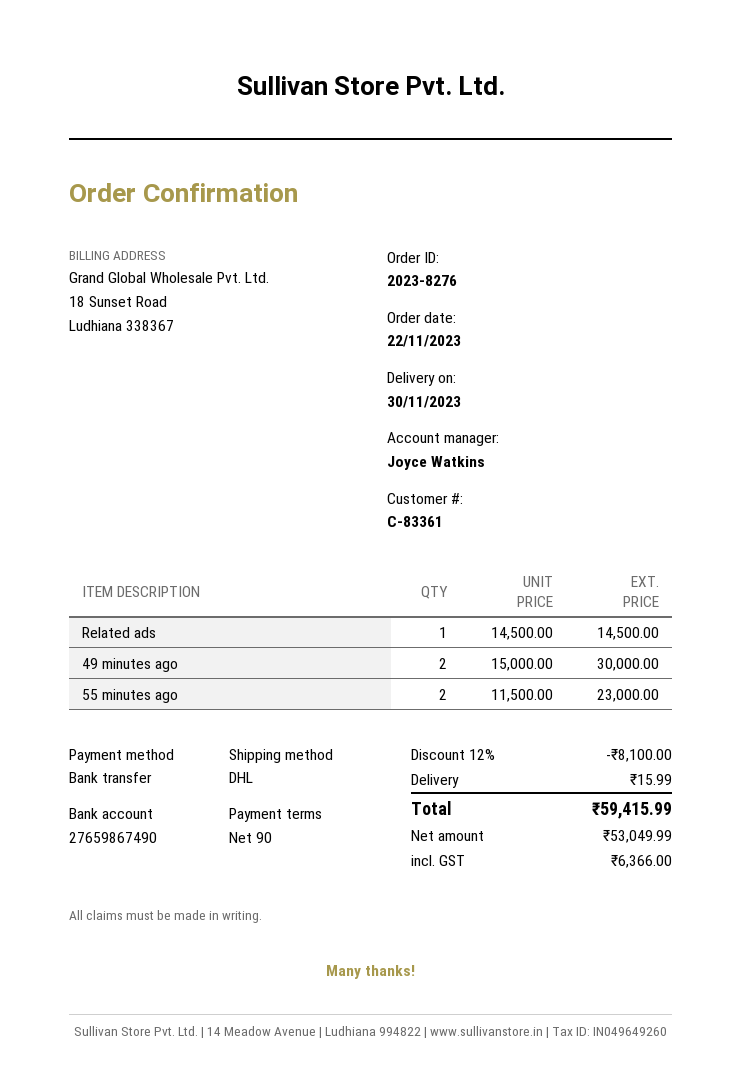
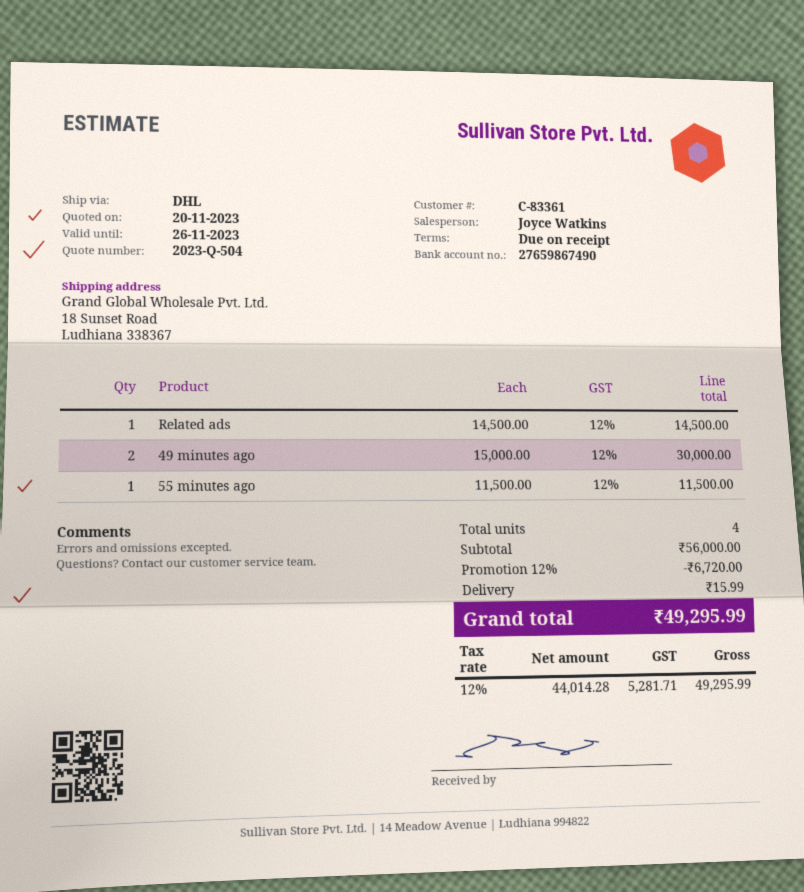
payment terms: 90 days -> on receipt
55 minutes ago: 2 x 11500.00 = 23000.00 -> 1 x 11500.00 = 11500.00
discount: 12% = 8100.00 -> 12% = 6720.00
net: 53049.99 -> 44014.28
tax: 6366.00 -> 5281.71
total: 59415.99 -> 49295.99

